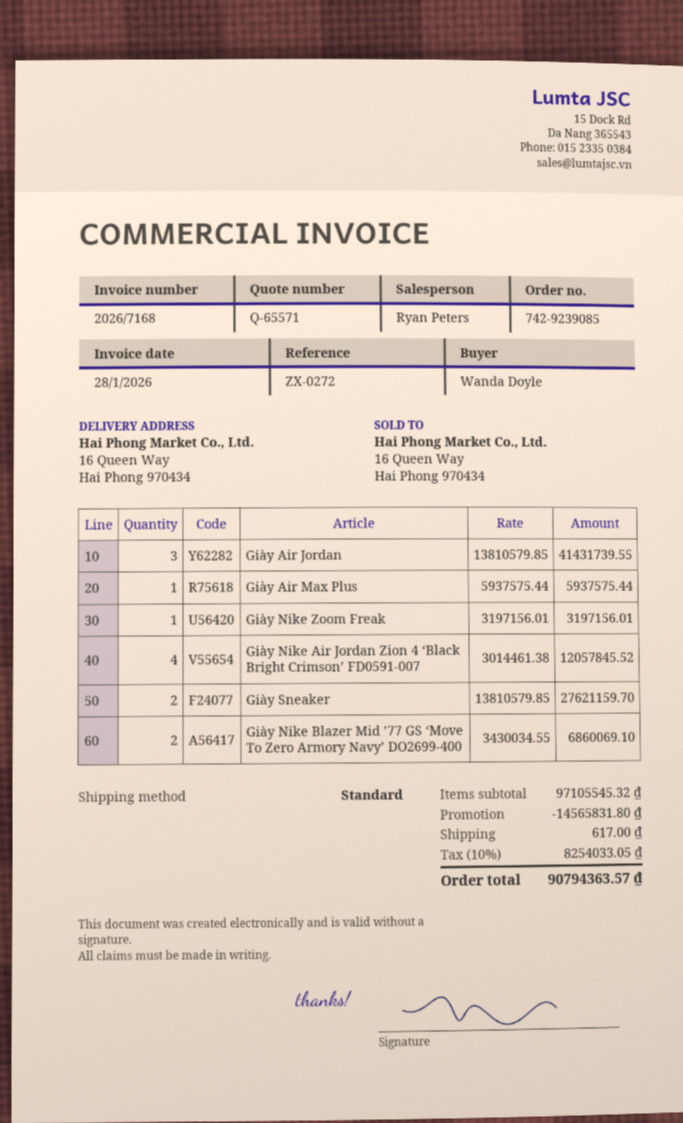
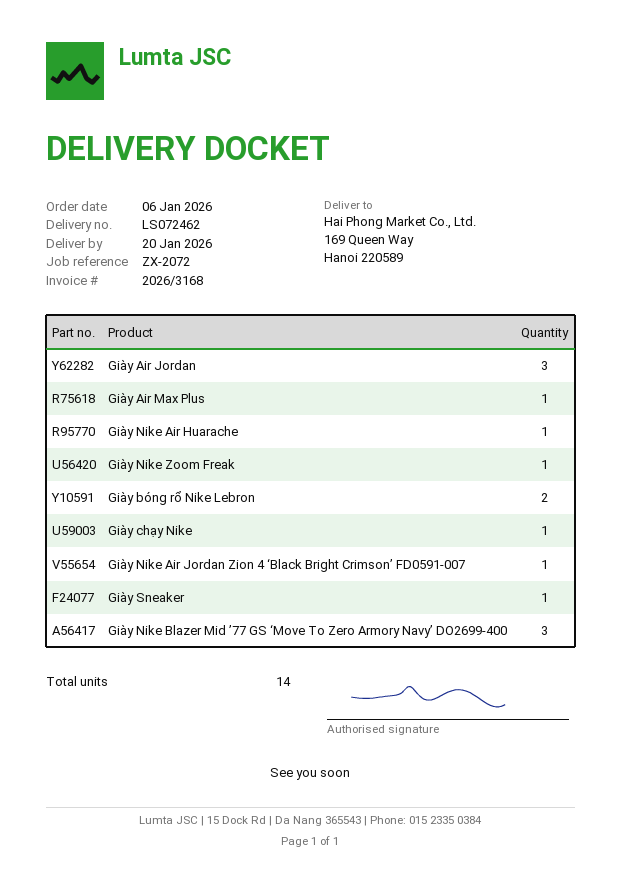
invoice number: 2026/7168 -> 2026/3168
reference: ZX-0272 -> ZX-2072
ship to: 16 Queen Way, Hai Phong 970434 -> 169 Queen Way, Hanoi 220589
Giày Nike Air Jordan Zion 4 ‘Black Bright Crimson’ FD0591-007: 4 -> 1
Giày Sneaker: 2 -> 1
Giày Nike Blazer Mid ’77 GS ‘Move To Zero Armory Navy’ DO2699-400: 2 -> 3
Giày Nike Air Huarache: none -> 1
Giày bóng rổ Nike Lebron: none -> 2
Giày chạy Nike: none -> 1

